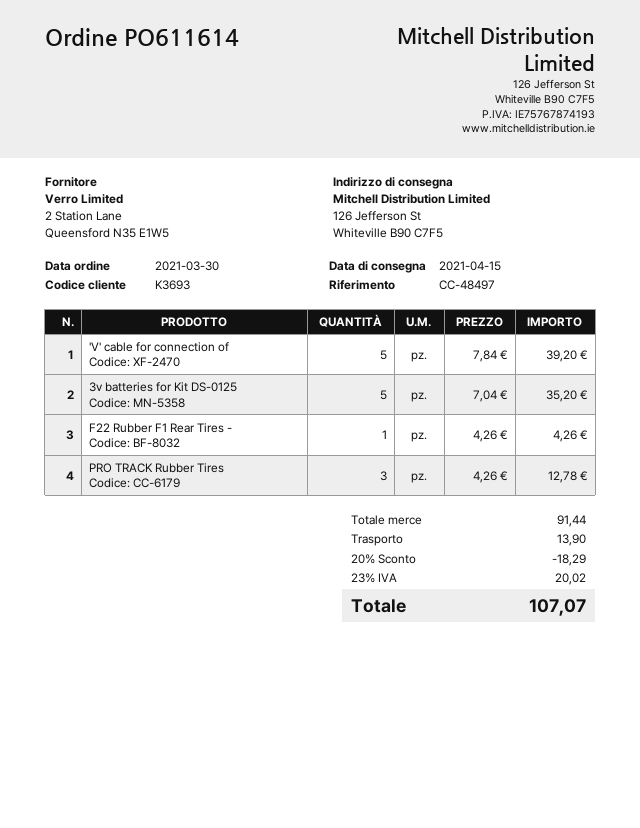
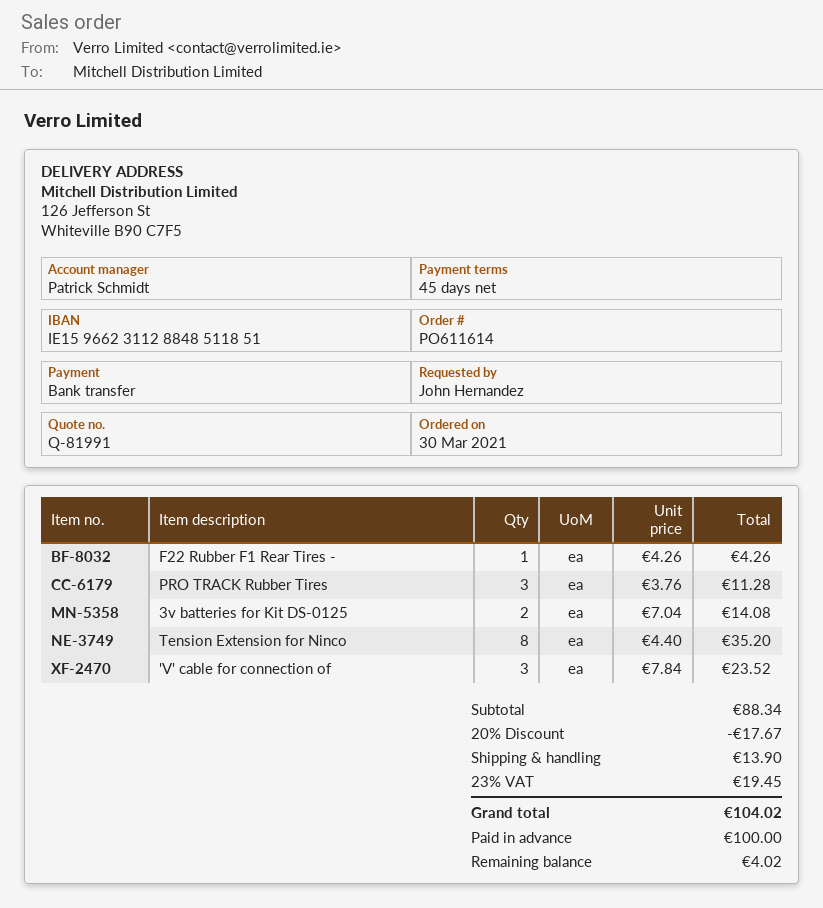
'V' cable for connection of: 5 x 7.84 = 39.20 -> 3 x 7.84 = 23.52
3v batteries for Kit DS-0125: 5 x 7.04 = 35.20 -> 2 x 7.04 = 14.08
PRO TRACK Rubber Tires: 3 x 4.26 = 12.78 -> 3 x 3.76 = 11.28
Tension Extension for Ninco: none -> 8 x 4.40 = 35.20
subtotal: 91.44 -> 88.34
discount: 20% = 18.29 -> 20% = 17.67
tax: 23% = 20.02 -> 23% = 19.45
total: 107.07 -> 104.02

